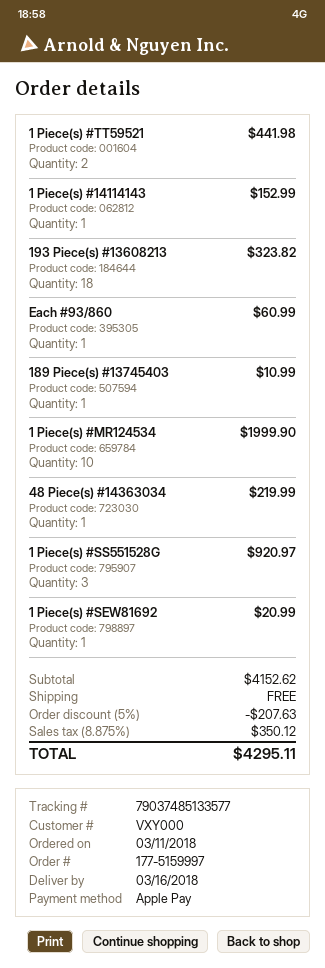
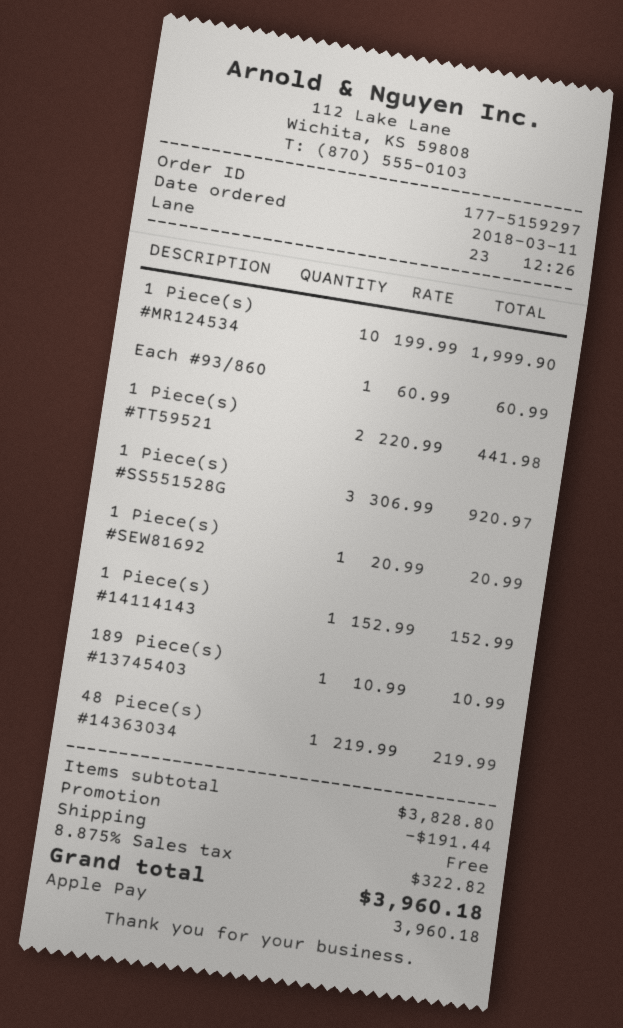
order number: 177-5159997 -> 177-5159297
193 Piece(s) #13608213: 18 for 323.82 -> none
subtotal: 4152.62 -> 3828.80
discount: 207.63 -> 191.44
tax: 8.875% = 350.12 -> 8.875% = 322.82
total: 4295.11 -> 3960.18

